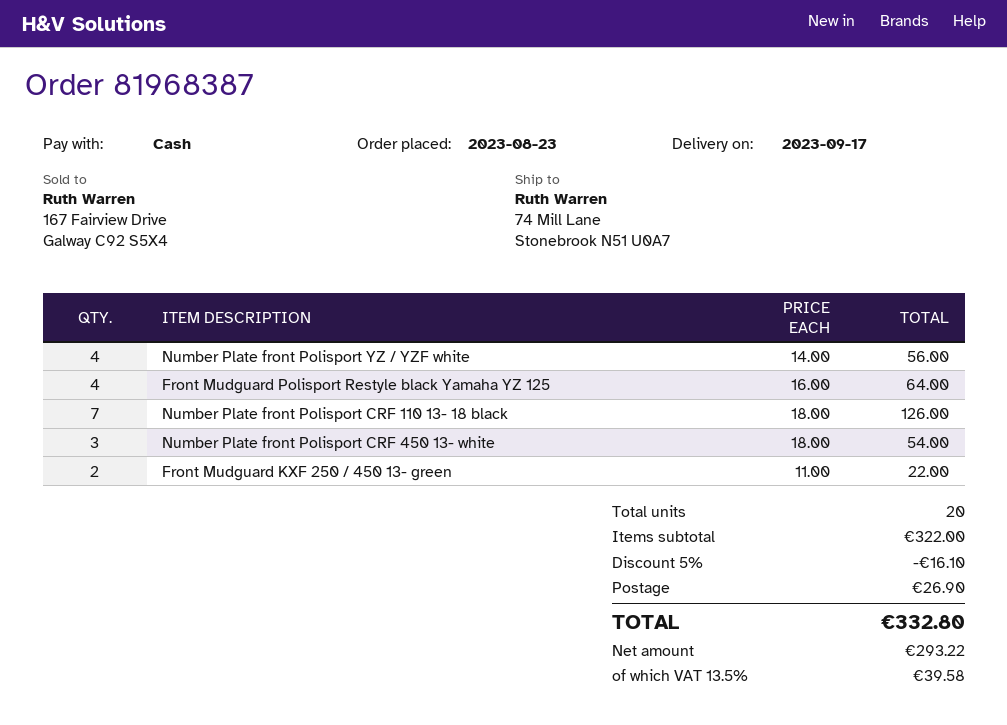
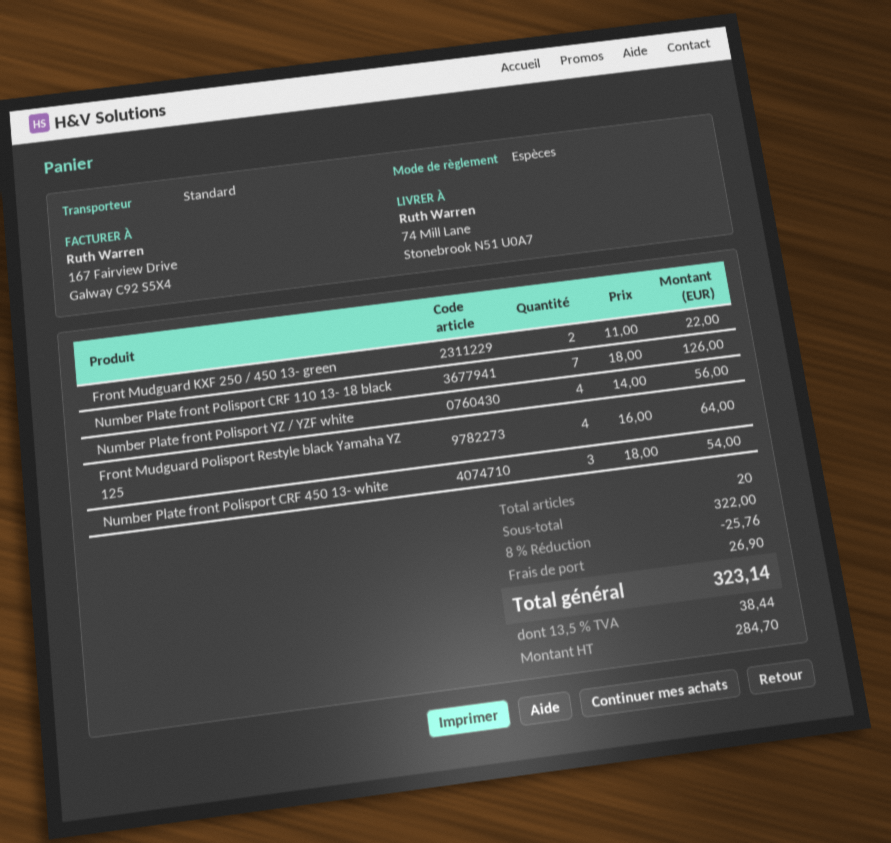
discount: 5% = 16.10 -> 8% = 25.76
net: 293.22 -> 284.70
tax: 13.5% = 39.58 -> 13.5% = 38.44
total: 332.80 -> 323.14

